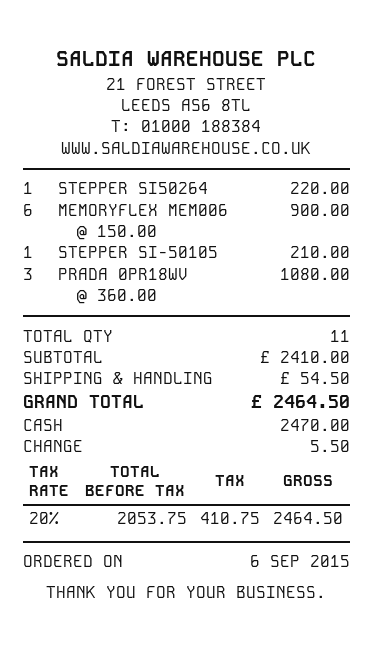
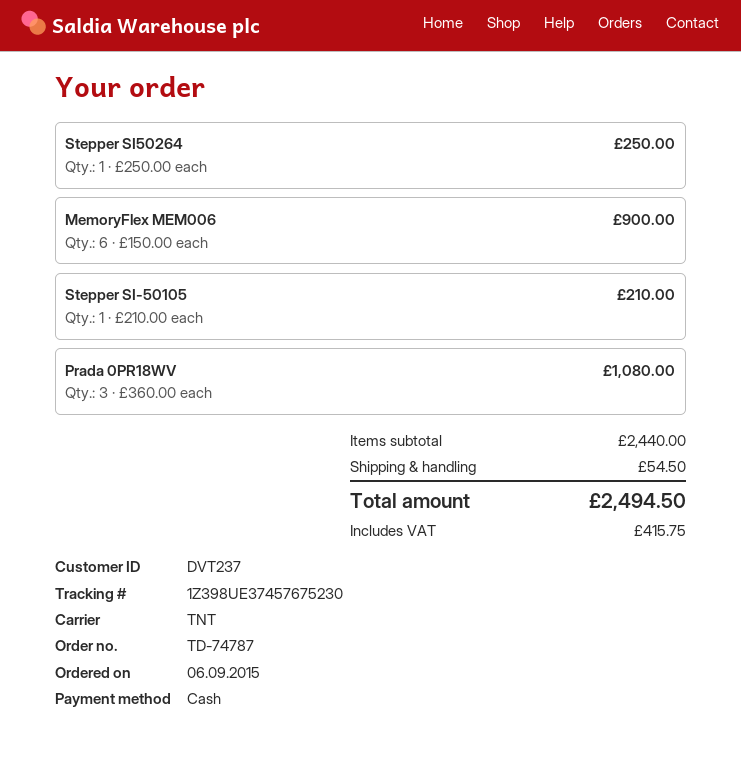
STEPPER SI50264: 1 x 220.00 = 220.00 -> 1 x 250.00 = 250.00
subtotal: 2410.00 -> 2440.00
tax: 410.75 -> 415.75
total: 2464.50 -> 2494.50

